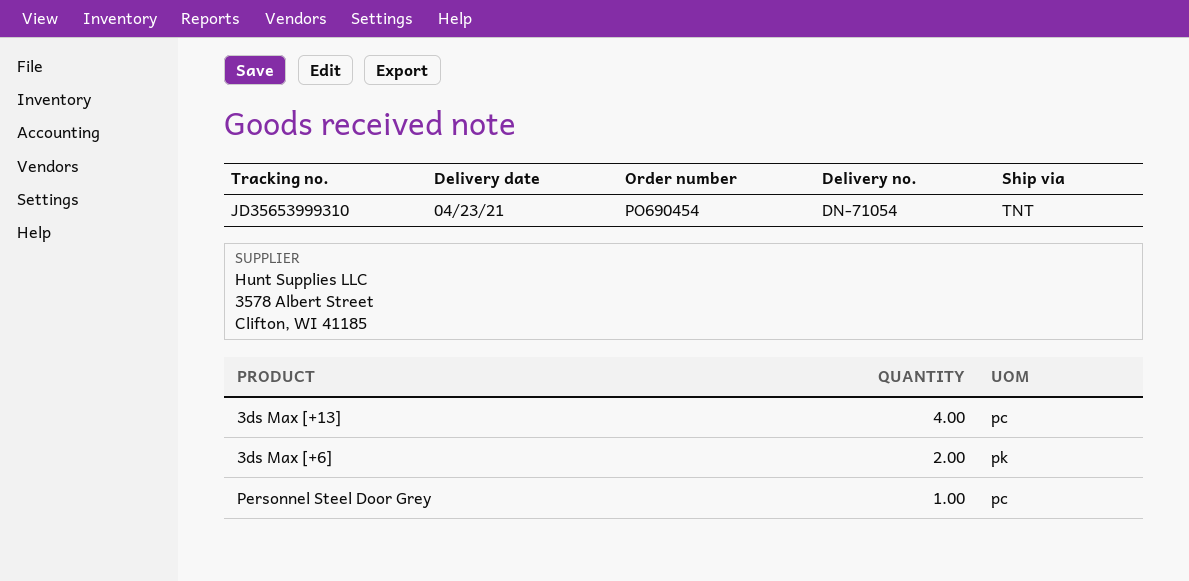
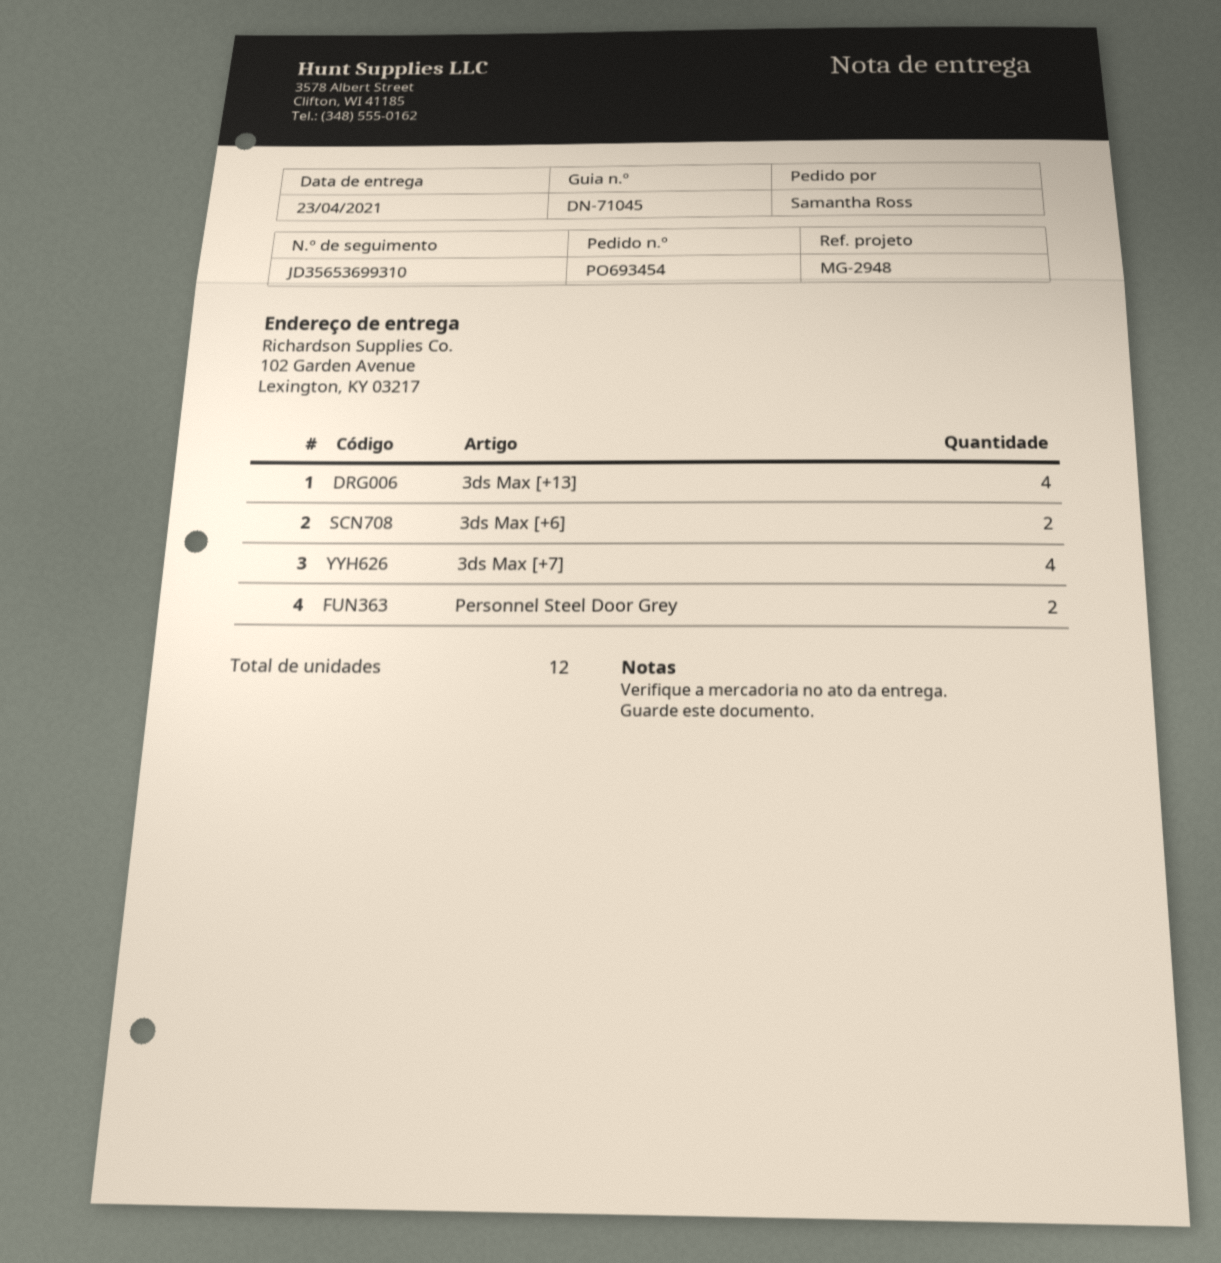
order number: PO690454 -> PO693454
delivery note number: DN-71054 -> DN-71045
tracking number: JD35653999310 -> JD35653699310
Personnel Steel Door Grey: 1 -> 2
3ds Max [+7]: none -> 4

